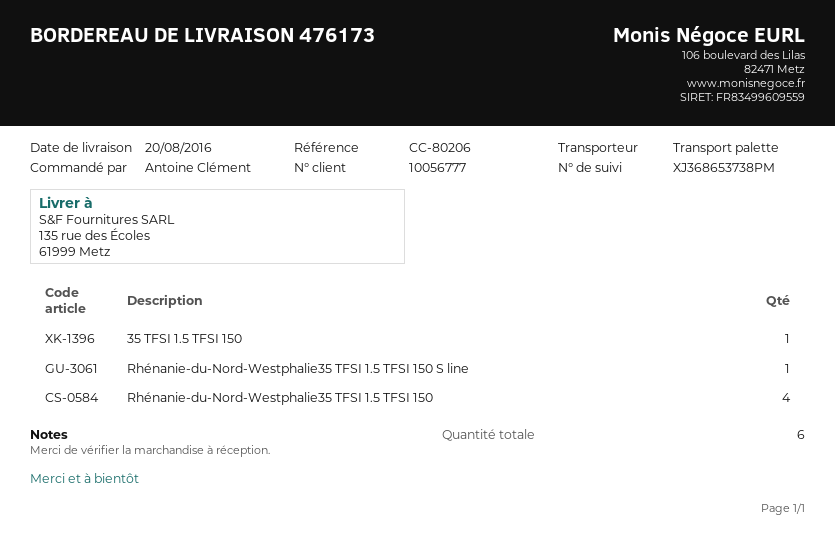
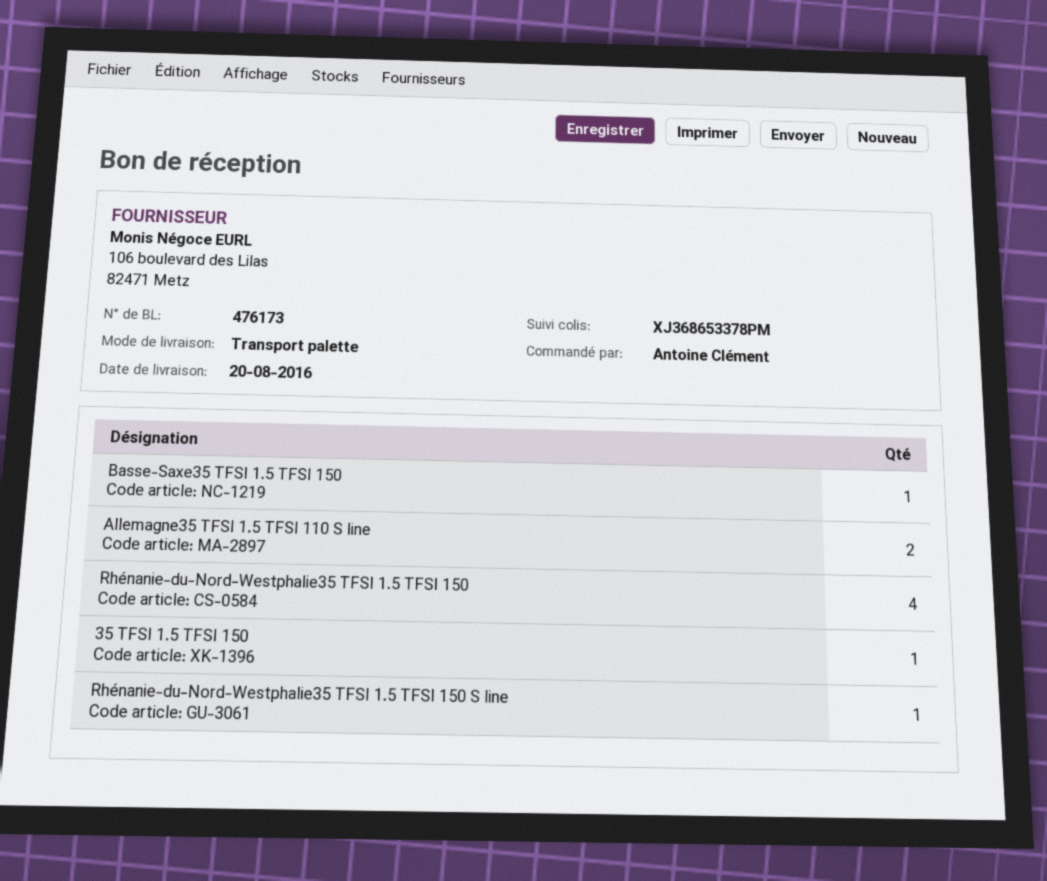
tracking number: XJ368653738PM -> XJ368653378PM
Basse-Saxe35 TFSI 1.5 TFSI 150: none -> 1
Allemagne35 TFSI 1.5 TFSI 110 S line: none -> 2

